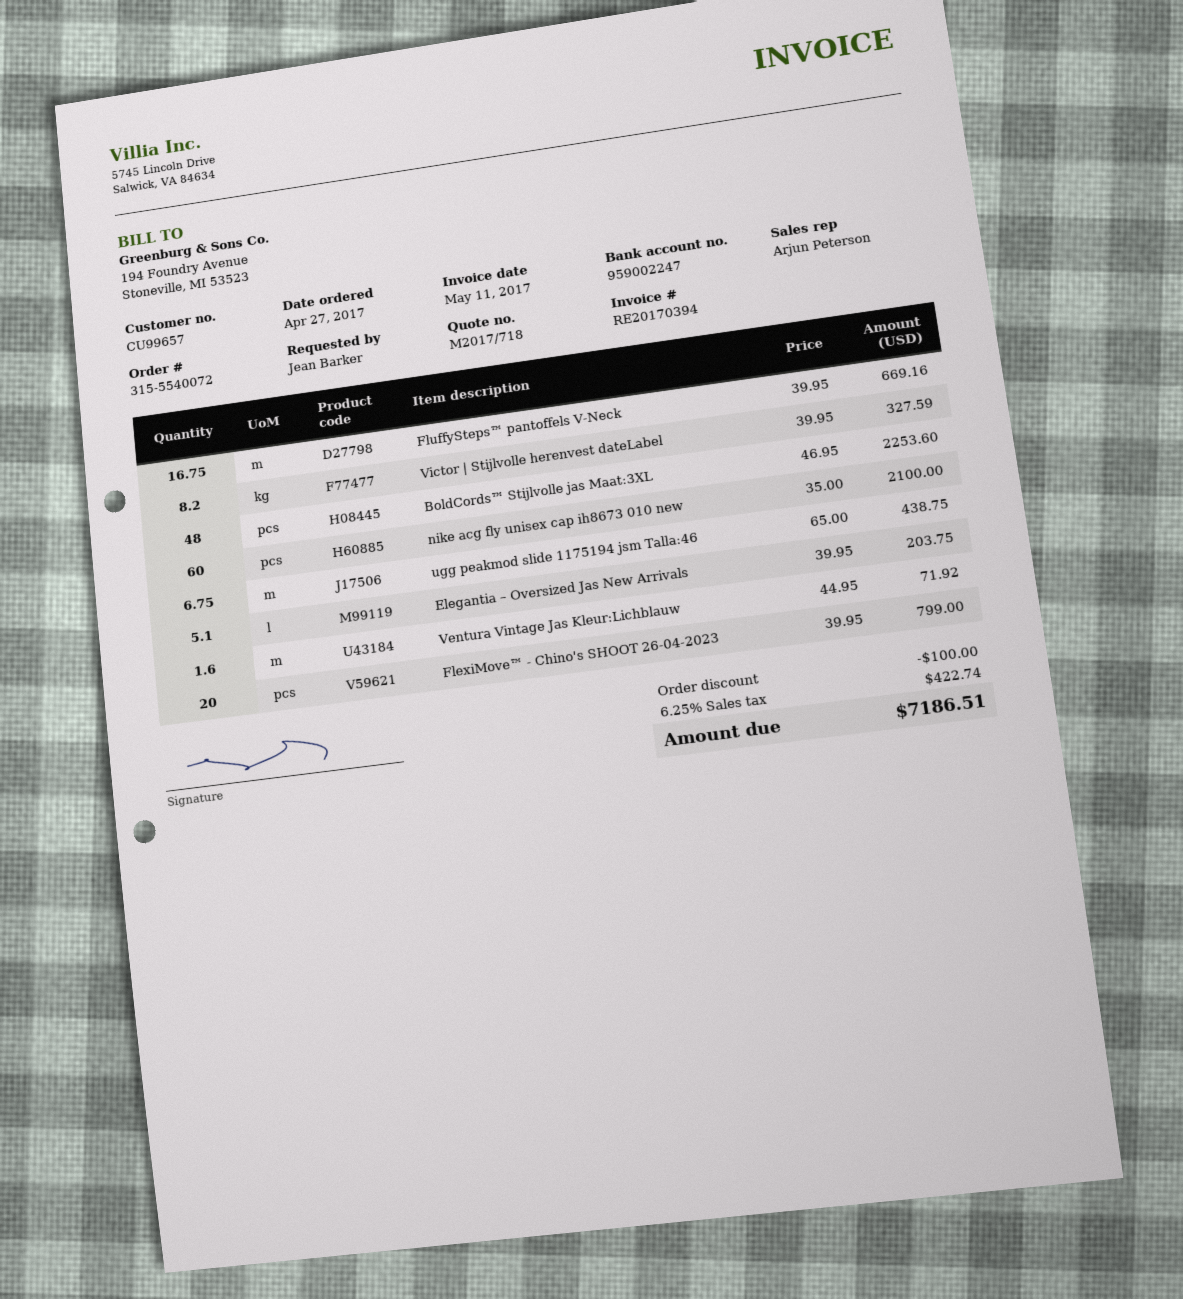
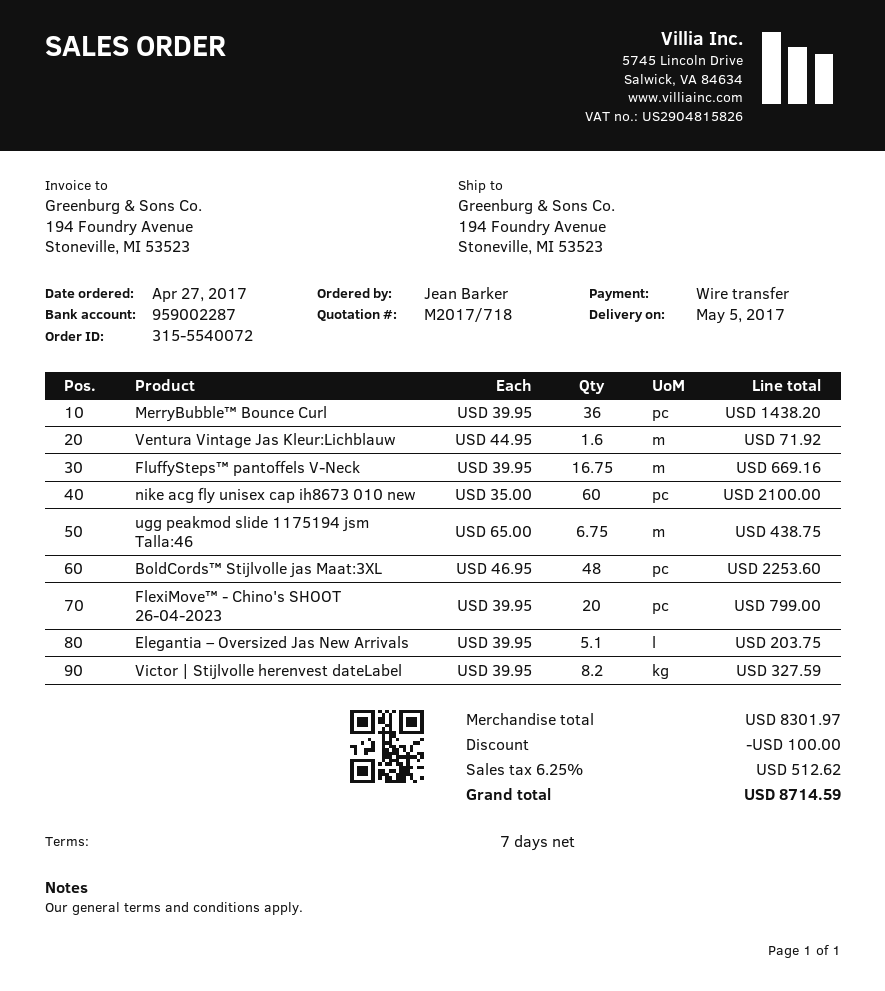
bank account: 959002247 -> 959002287
MerryBubble™ Bounce Curl: none -> 36 x 39.95 = 1438.20
tax: 6.25% = 422.74 -> 6.25% = 512.62
total: 7186.51 -> 8714.59

